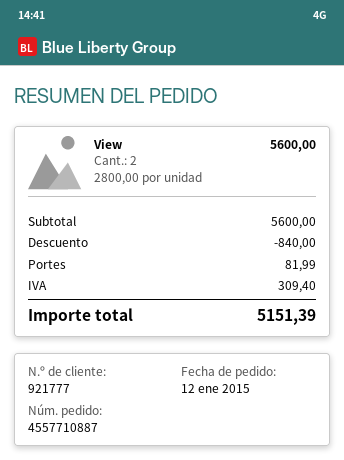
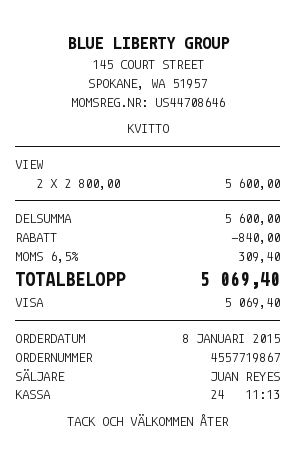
order number: 4557710887 -> 4557719867
order date: 2015-01-12 -> 2015-01-08
shipping: 81.99 -> none
total: 5151.39 -> 5069.40

